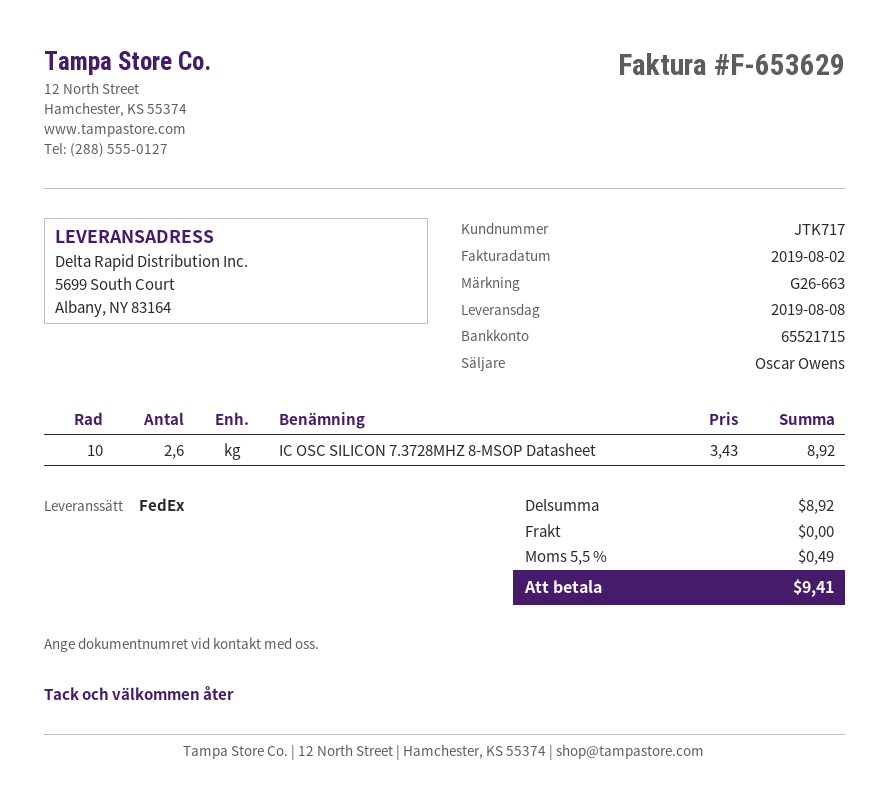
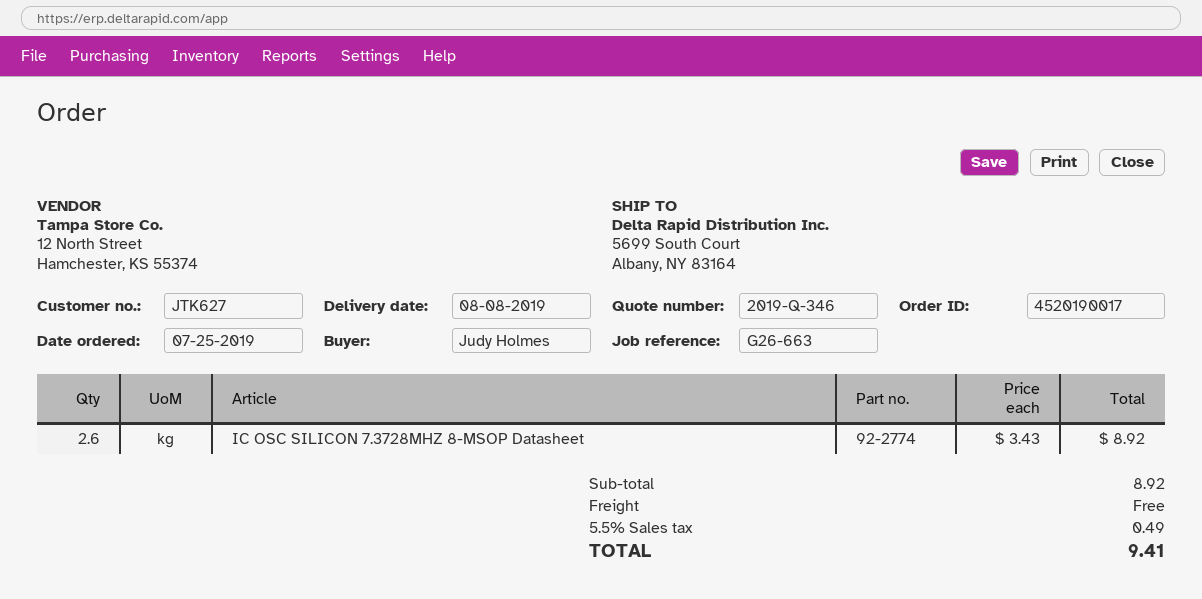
customer number: JTK717 -> JTK627

